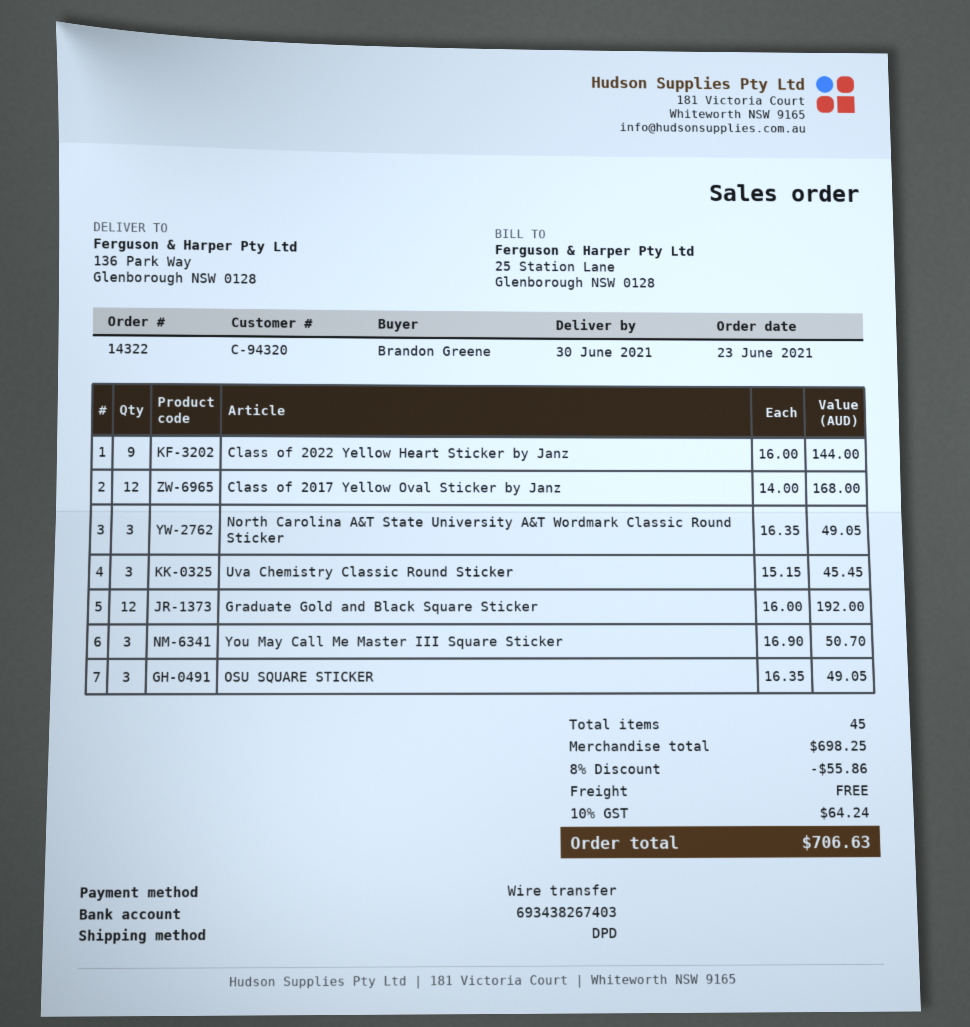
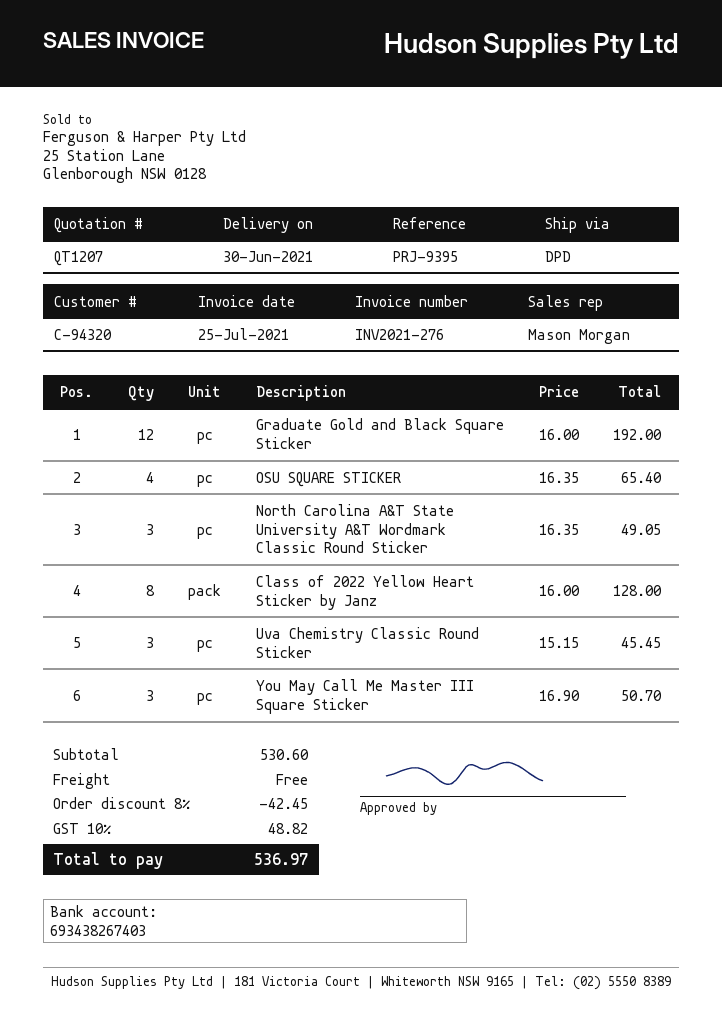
Class of 2022 Yellow Heart Sticker by Janz: 9 x 16.00 = 144.00 -> 8 x 16.00 = 128.00
Class of 2017 Yellow Oval Sticker by Janz: 12 x 14.00 = 168.00 -> none
OSU SQUARE STICKER: 3 x 16.35 = 49.05 -> 4 x 16.35 = 65.40
subtotal: 698.25 -> 530.60
discount: 8% = 55.86 -> 8% = 42.45
tax: 10% = 64.24 -> 10% = 48.82
total: 706.63 -> 536.97

